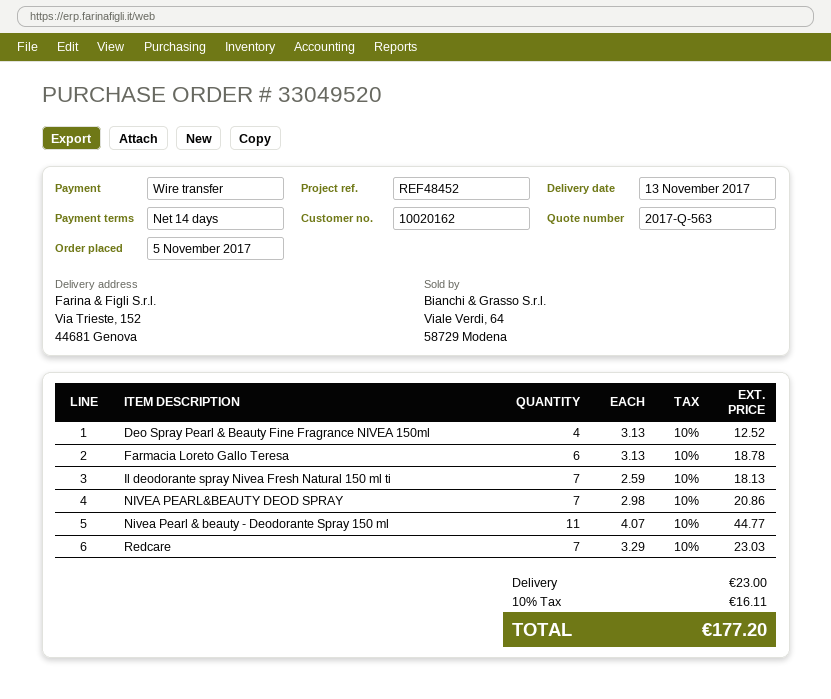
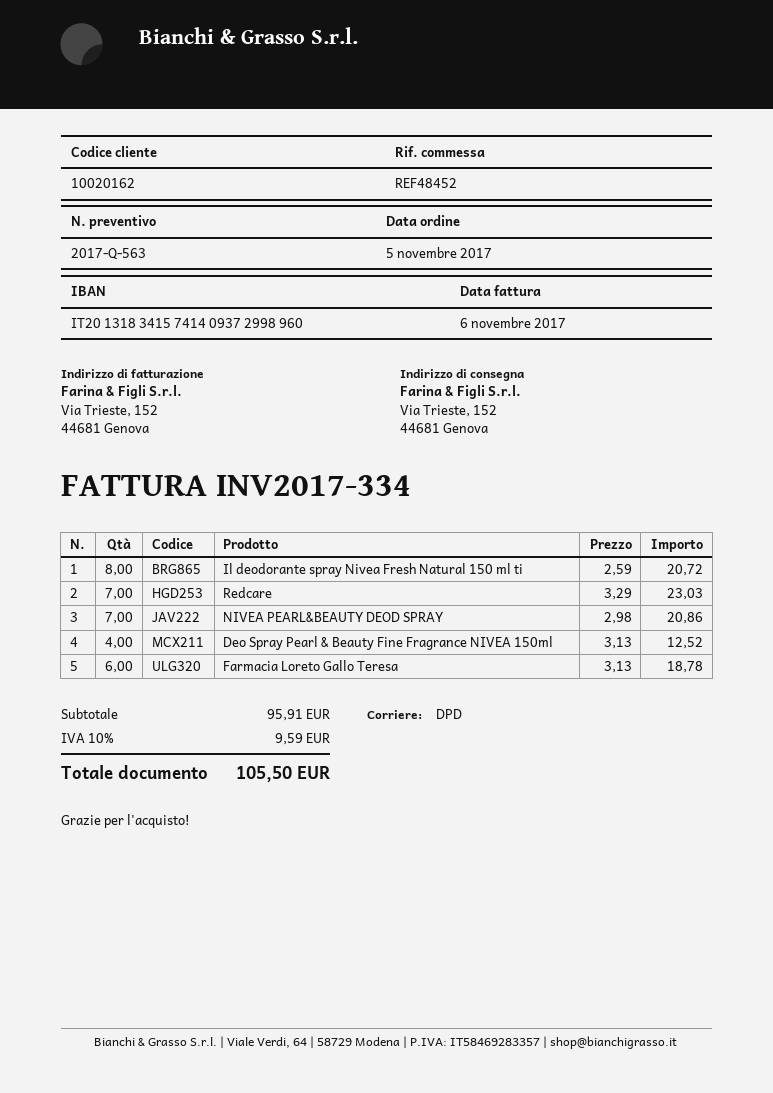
Il deodorante spray Nivea Fresh Natural 150 ml ti: 7 x 2.59 = 18.13 -> 8 x 2.59 = 20.72
Nivea Pearl & beauty - Deodorante Spray 150 ml: 11 x 4.07 = 44.77 -> none
shipping: 23.00 -> none
tax: 10% = 16.11 -> 10% = 9.59
total: 177.20 -> 105.50

